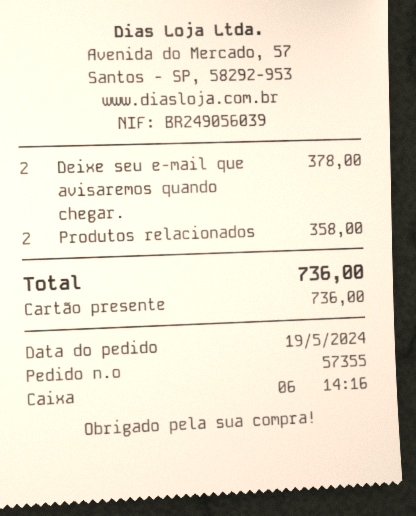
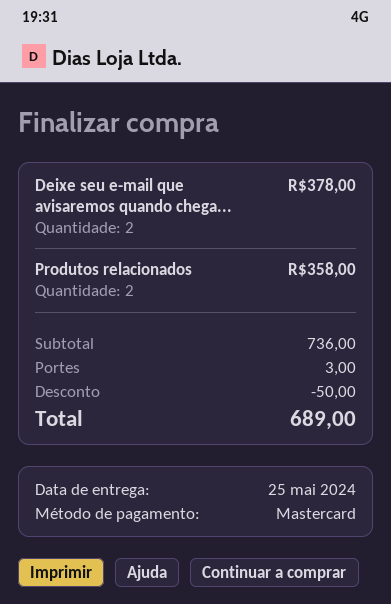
payment method: gift card -> Mastercard
discount: none -> 50.00
shipping: none -> 3.00
total: 736.00 -> 689.00

